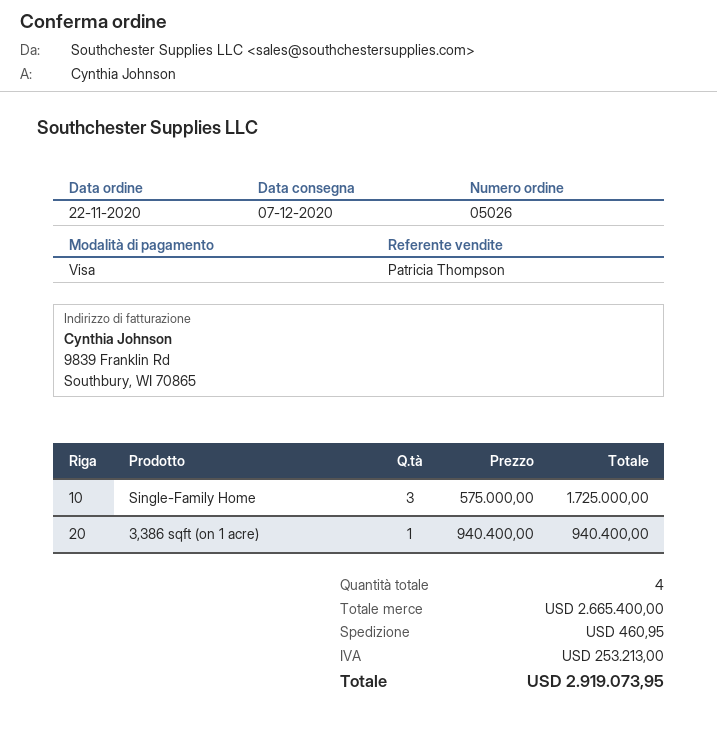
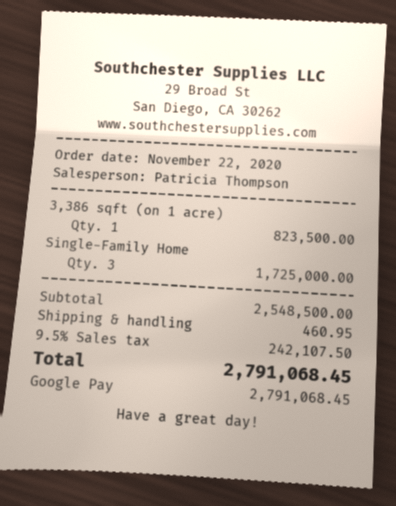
payment method: Visa -> Google Pay
3,386 sqft (on 1 acre): 1 for 940400.00 -> 1 for 823500.00
subtotal: 2665400.00 -> 2548500.00
tax: 253213.00 -> 242107.50
total: 2919073.95 -> 2791068.45

